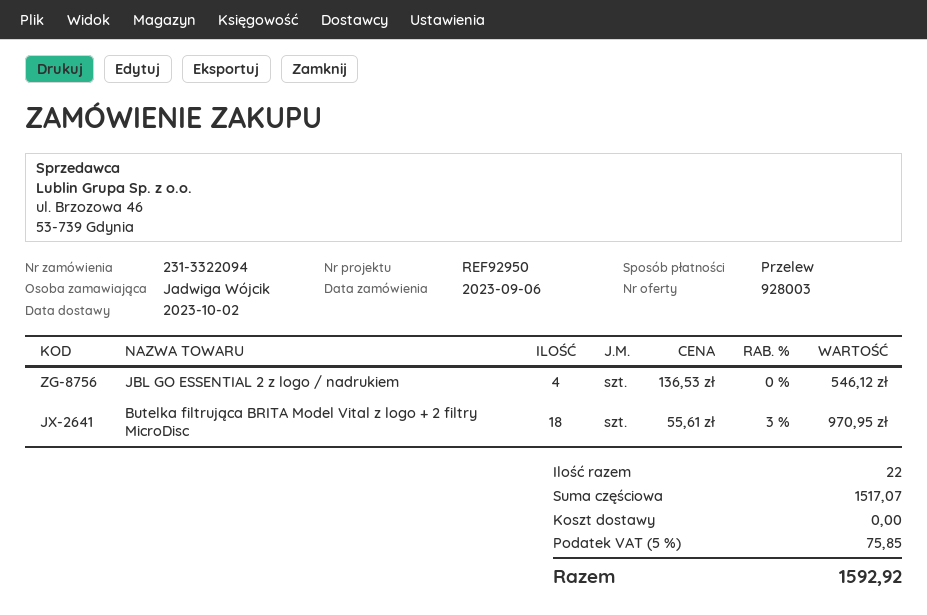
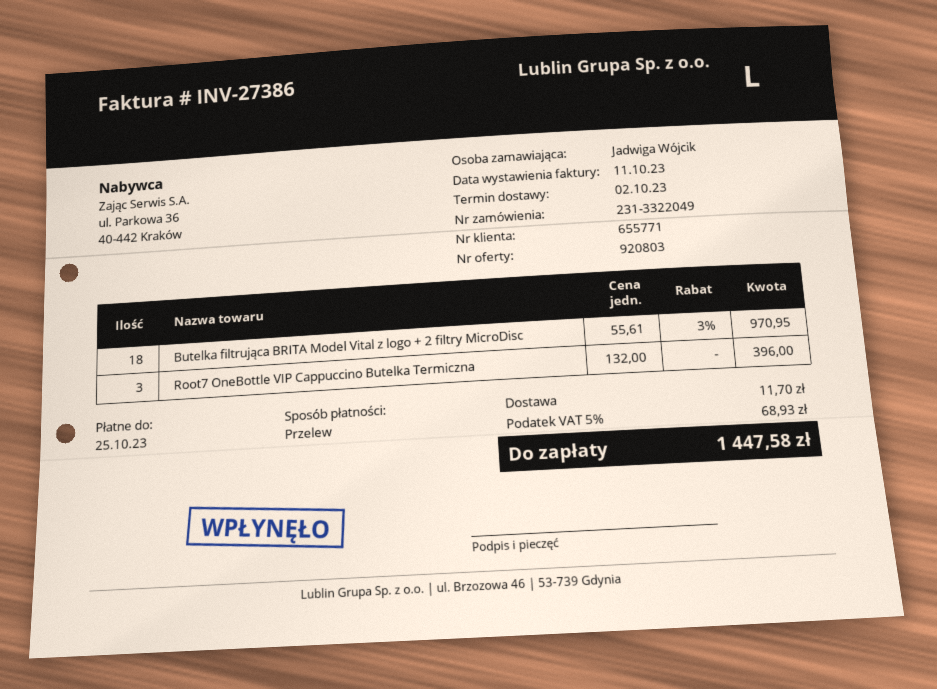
quote number: 928003 -> 920803
order number: 231-3322094 -> 231-3322049
JBL GO ESSENTIAL 2 z logo / nadrukiem: 4 x 136.53 = 546.12 -> none
Root7 OneBottle VIP Cappuccino Butelka Termiczna: none -> 3 x 132.00 = 396.00
shipping: 0.00 -> 11.70
tax: 5% = 75.85 -> 5% = 68.93
total: 1592.92 -> 1447.58

